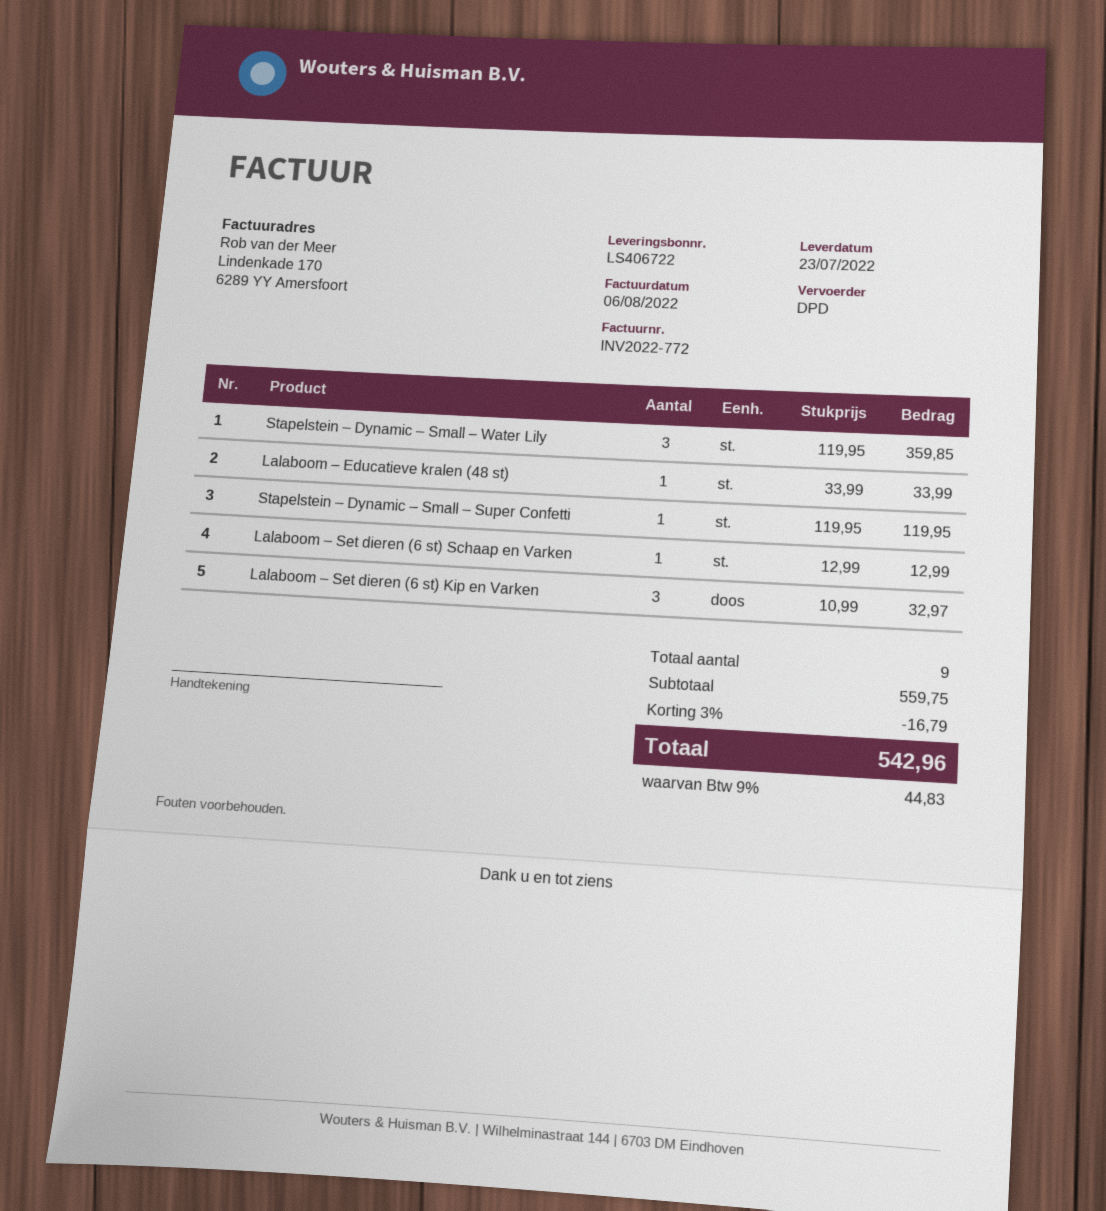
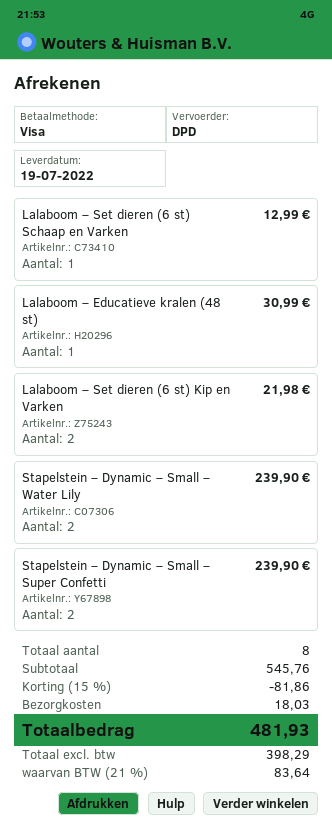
delivery date: 2022-07-23 -> 2022-07-19
Stapelstein – Dynamic – Small – Water Lily: 3 for 359.85 -> 2 for 239.90
Lalaboom – Educatieve kralen (48 st): 1 for 33.99 -> 1 for 30.99
Stapelstein – Dynamic – Small – Super Confetti: 1 for 119.95 -> 2 for 239.90
Lalaboom – Set dieren (6 st) Kip en Varken: 3 for 32.97 -> 2 for 21.98
total quantity: 9 -> 8
subtotal: 559.75 -> 545.76
discount: 3% = 16.79 -> 15% = 81.86
shipping: none -> 18.03
tax: 9% = 44.83 -> 21% = 83.64
total: 542.96 -> 481.93

